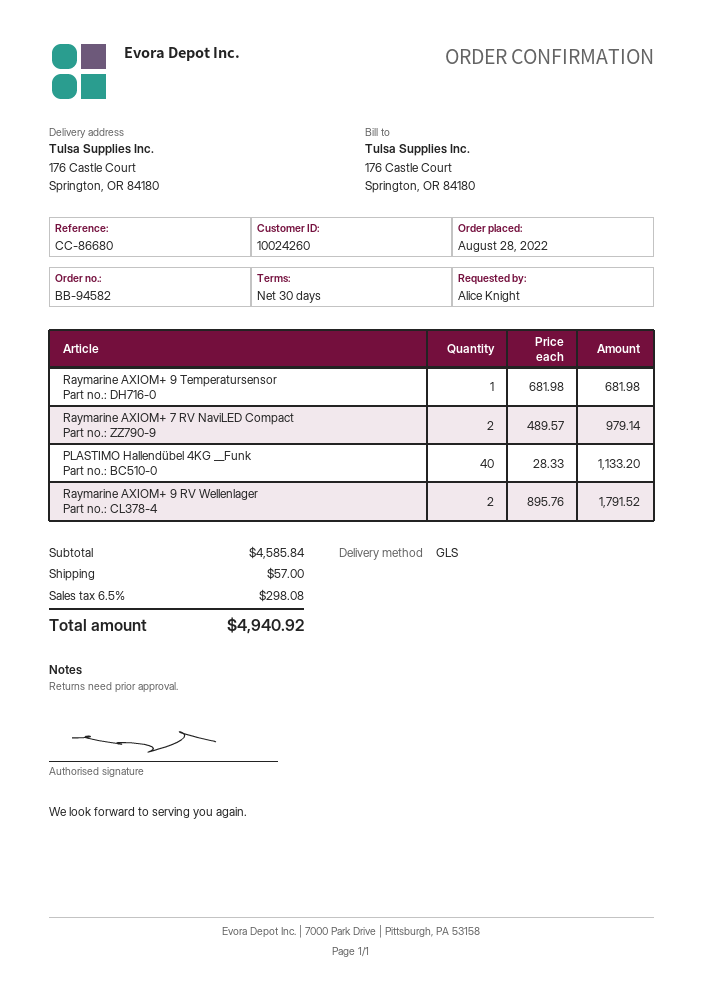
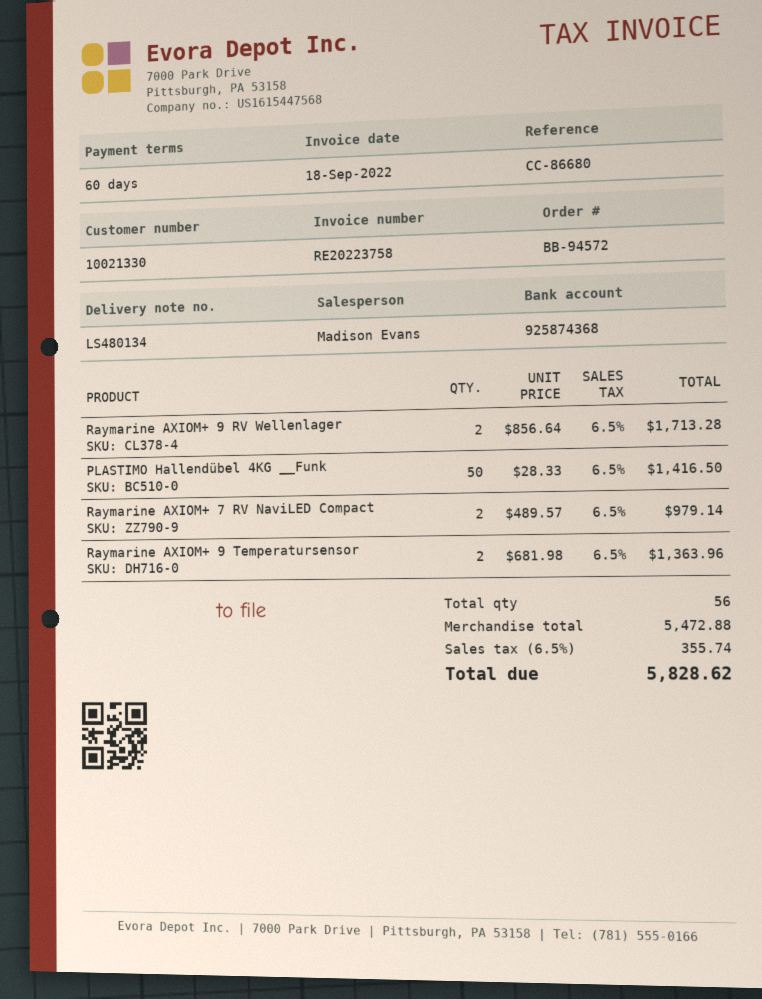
order number: BB-94582 -> BB-94572
payment terms: 30 days -> 60 days
customer number: 10024260 -> 10021330
Raymarine AXIOM+ 9 Temperatursensor: 1 x 681.98 = 681.98 -> 2 x 681.98 = 1363.96
PLASTIMO Hallendübel 4KG __Funk: 40 x 28.33 = 1133.20 -> 50 x 28.33 = 1416.50
Raymarine AXIOM+ 9 RV Wellenlager: 2 x 895.76 = 1791.52 -> 2 x 856.64 = 1713.28
subtotal: 4585.84 -> 5472.88
shipping: 57.00 -> none
tax: 6.5% = 298.08 -> 6.5% = 355.74
total: 4940.92 -> 5828.62

